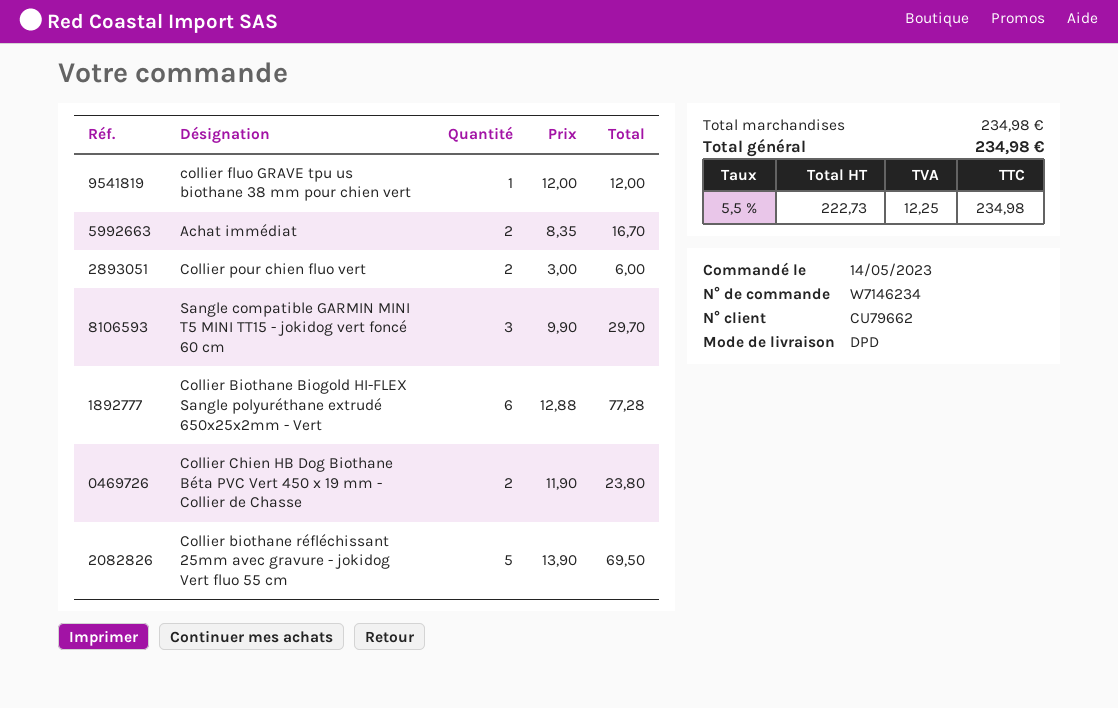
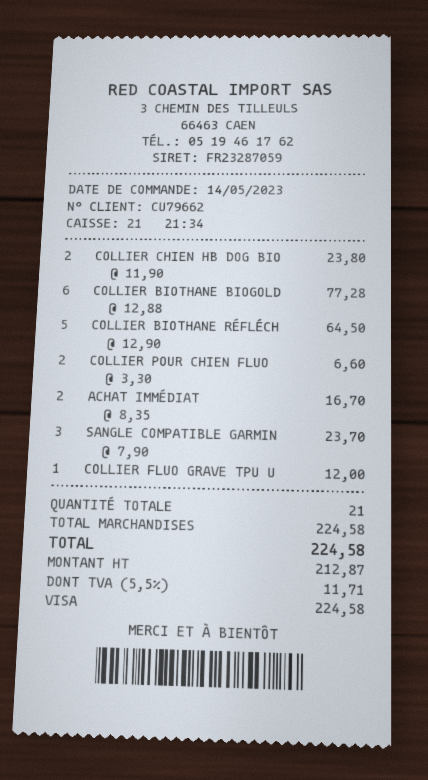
Collier pour chien fluo vert: 2 x 3.00 = 6.00 -> 2 x 3.30 = 6.60
Sangle compatible GARMIN MINI T5 MINI TT15 - jokidog vert foncé 60 cm: 3 x 9.90 = 29.70 -> 3 x 7.90 = 23.70
Collier biothane réfléchissant 25mm avec gravure - jokidog Vert fluo 55 cm: 5 x 13.90 = 69.50 -> 5 x 12.90 = 64.50
subtotal: 234.98 -> 224.58
net: 222.73 -> 212.87
tax: 5.5% = 12.25 -> 5.5% = 11.71
total: 234.98 -> 224.58

